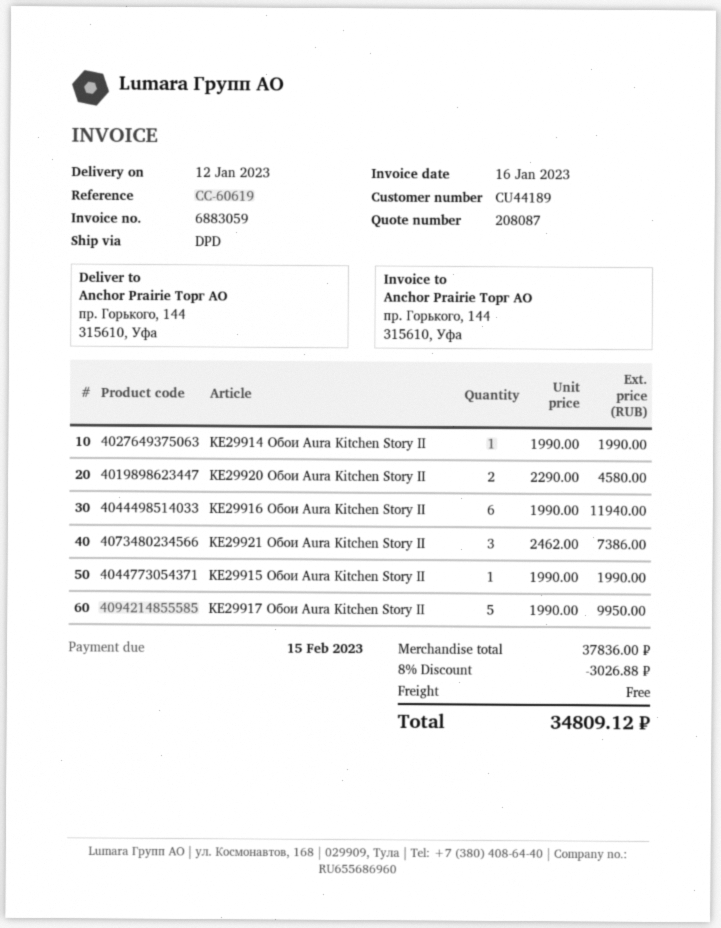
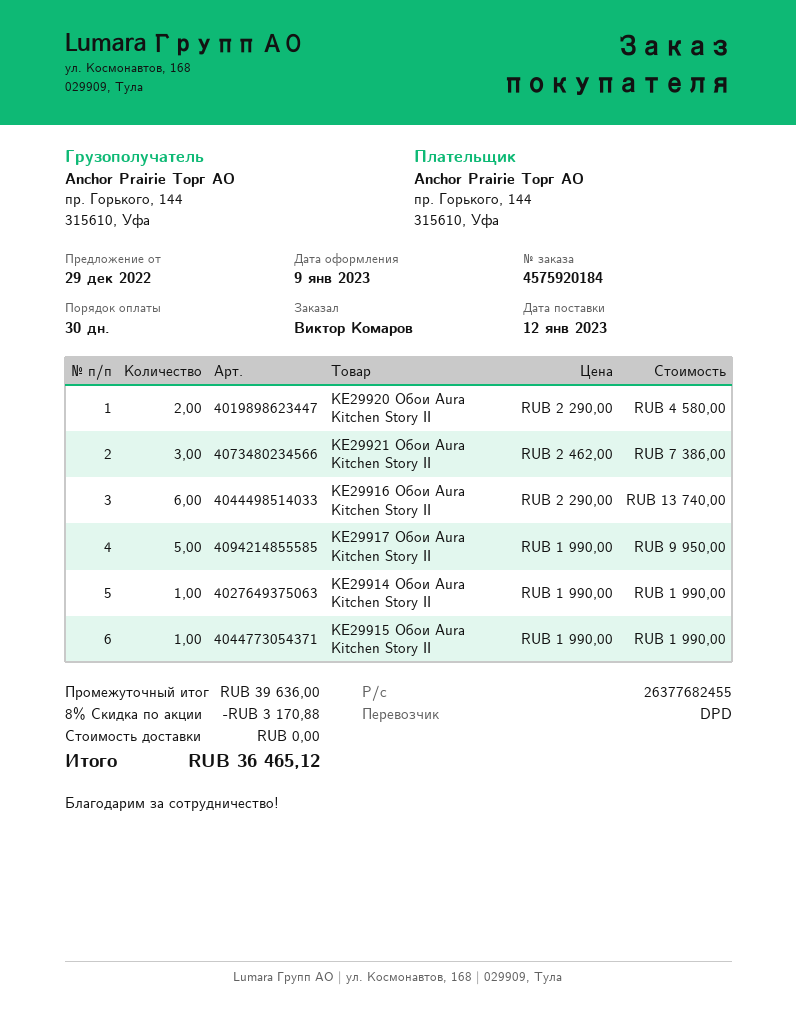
KE29916 Обои Aura Kitchen Story II: 6 x 1990.00 = 11940.00 -> 6 x 2290.00 = 13740.00
subtotal: 37836.00 -> 39636.00
discount: 8% = 3026.88 -> 8% = 3170.88
total: 34809.12 -> 36465.12

